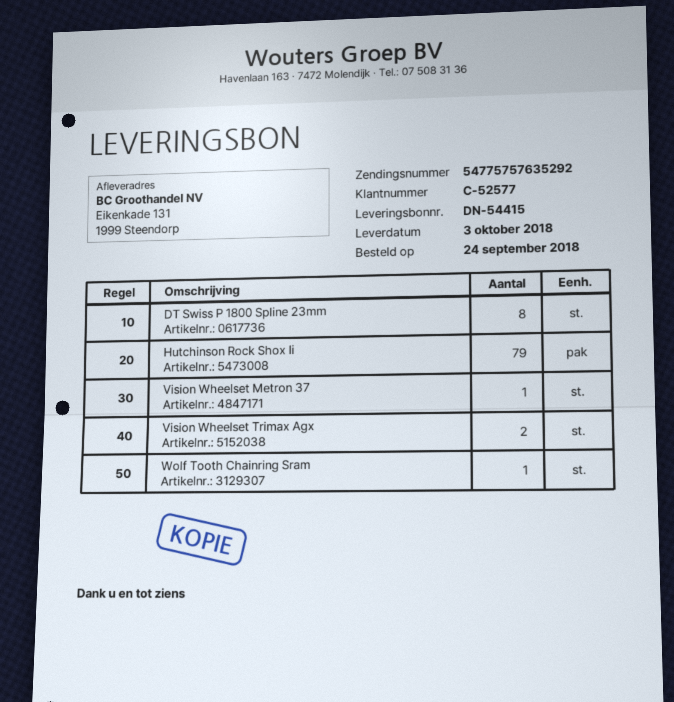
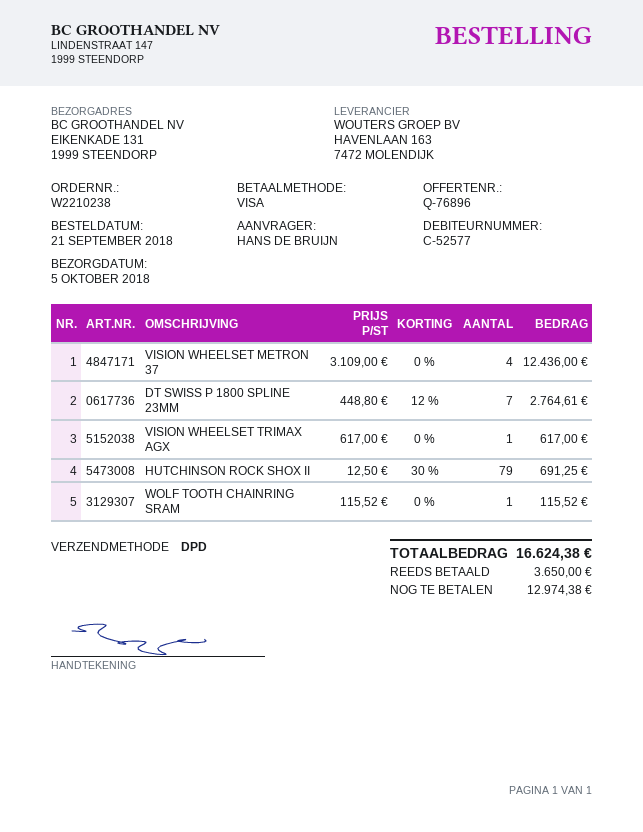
order date: 2018-09-24 -> 2018-09-21
delivery date: 2018-10-03 -> 2018-10-05
DT Swiss P 1800 Spline 23mm: 8 -> 7
Vision Wheelset Metron 37: 1 -> 4
Vision Wheelset Trimax Agx: 2 -> 1

